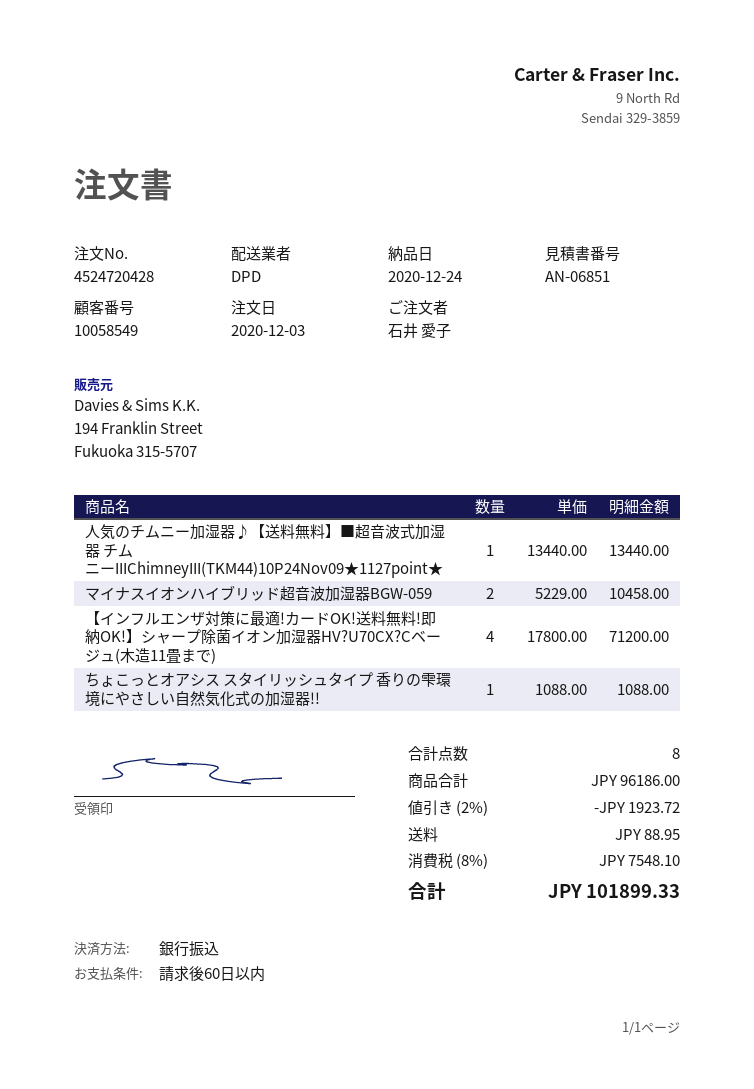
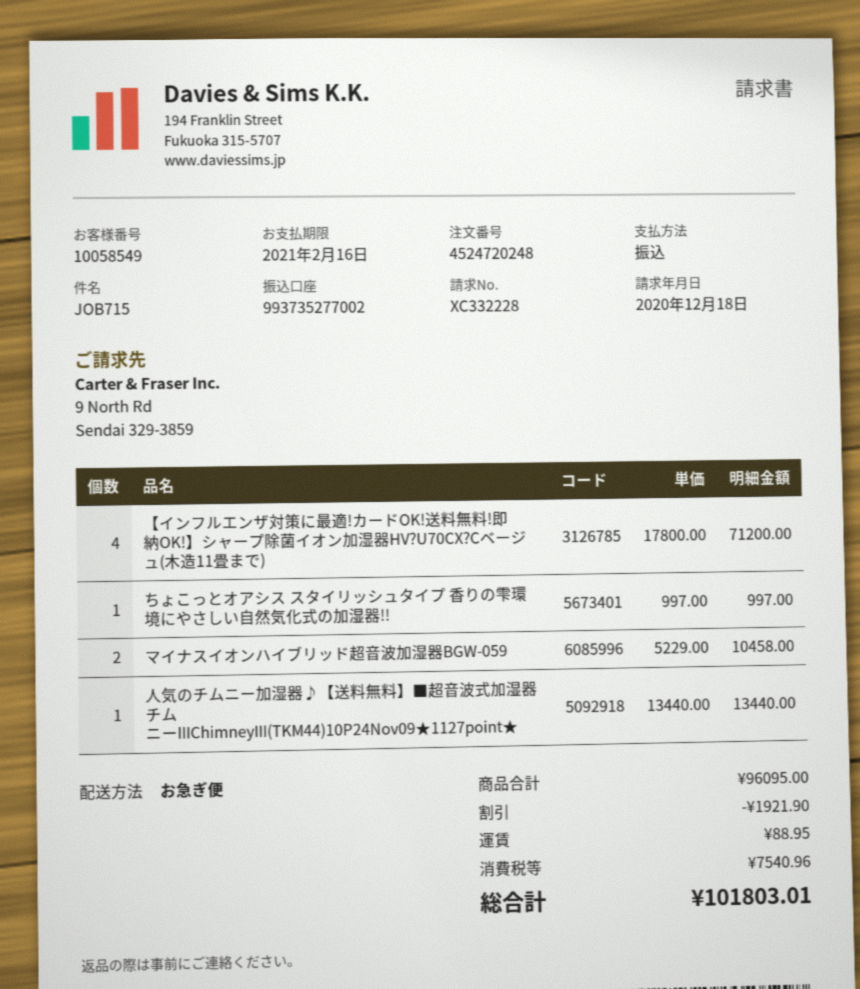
order number: 4524720428 -> 4524720248
shipping method: DPD -> express
ちょこっとオアシス スタイリッシュタイプ 香りの雫環境にやさしい自然気化式の加湿器!!: 1 x 1088.00 = 1088.00 -> 1 x 997.00 = 997.00
subtotal: 96186.00 -> 96095.00
discount: 1923.72 -> 1921.90
tax: 7548.10 -> 7540.96
total: 101899.33 -> 101803.01

